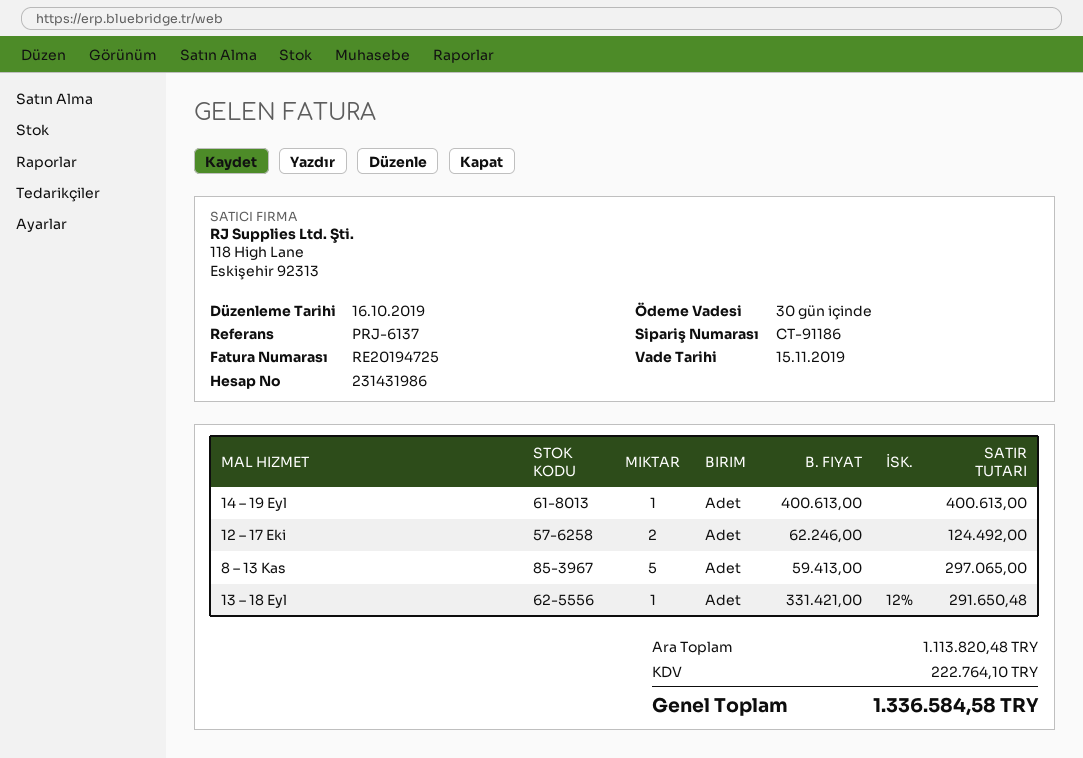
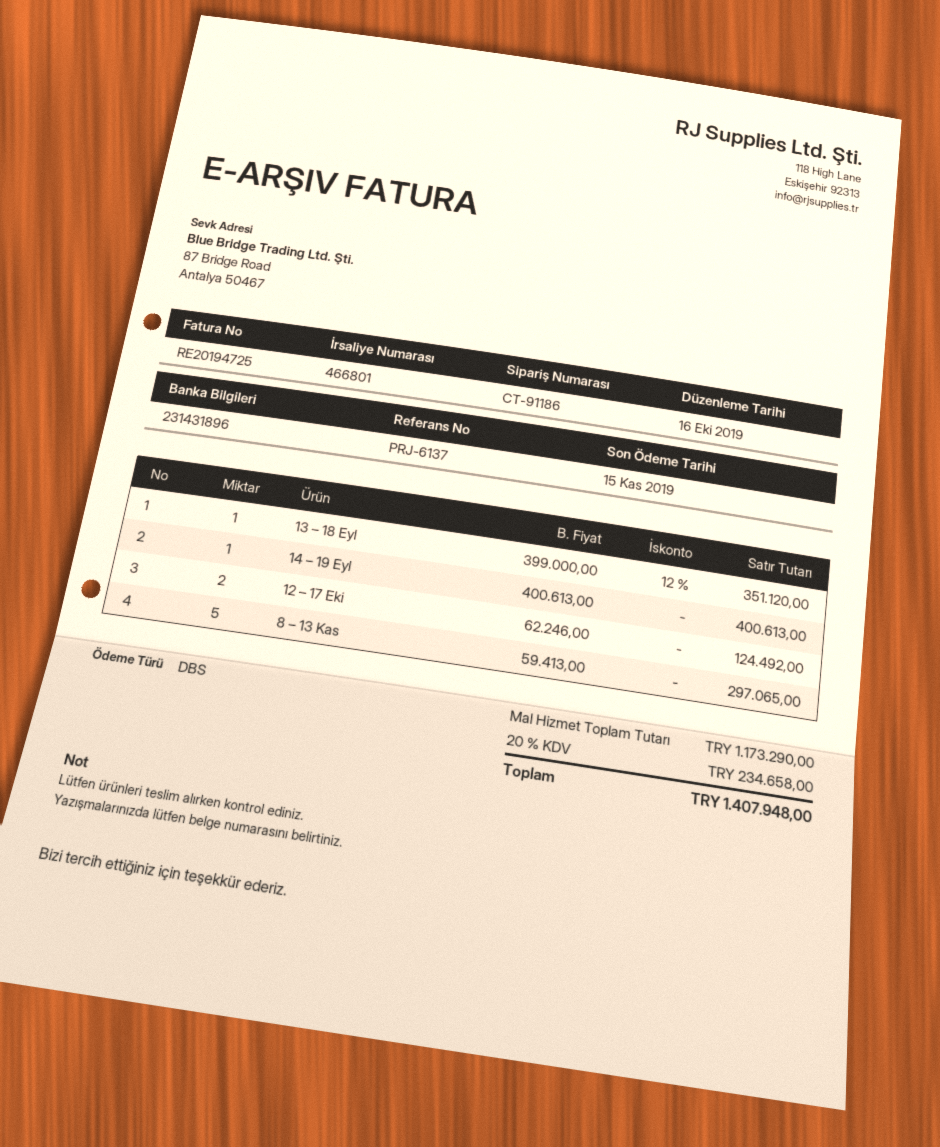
bank account: 231431986 -> 231431896
13 – 18 Eyl: 1 x 331421.00 - 12% = 291650.48 -> 1 x 399000.00 - 12% = 351120.00
subtotal: 1113820.48 -> 1173290.00
tax: 222764.10 -> 234658.00
total: 1336584.58 -> 1407948.00

